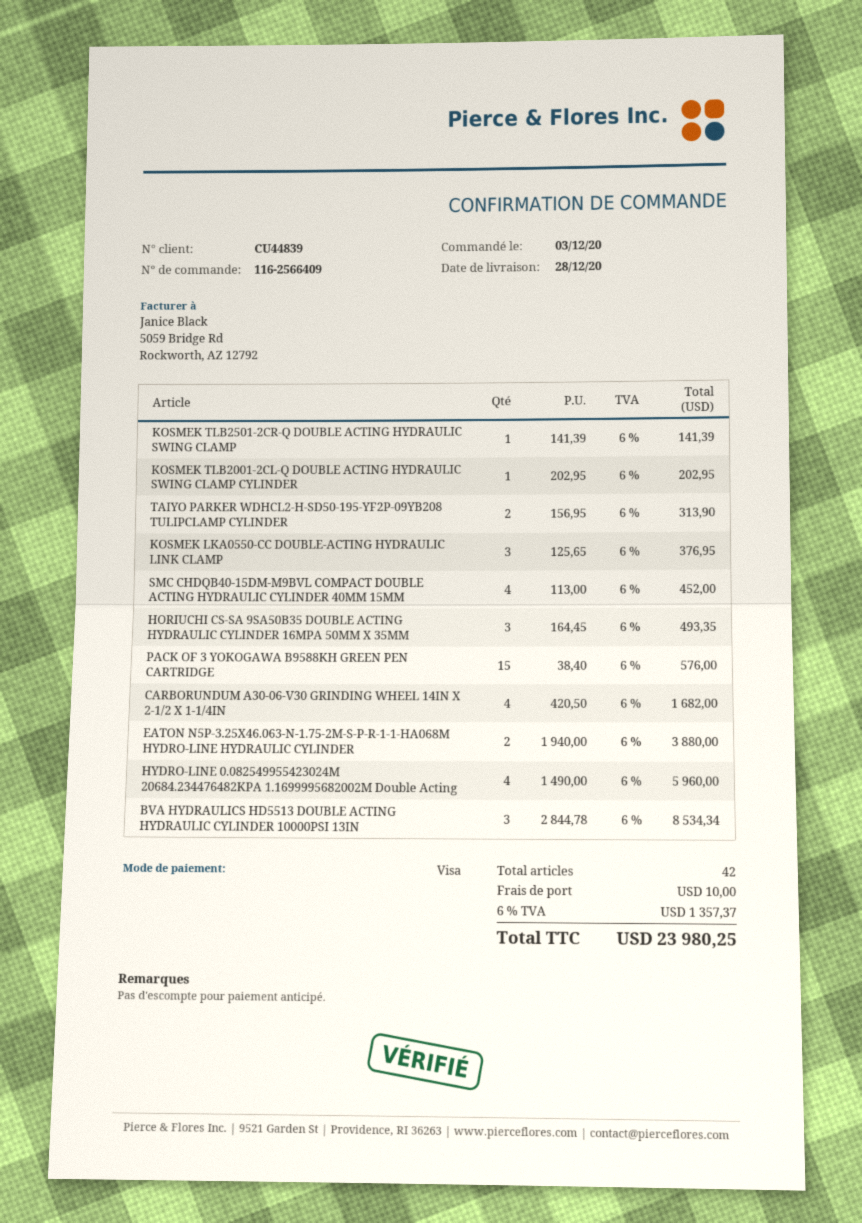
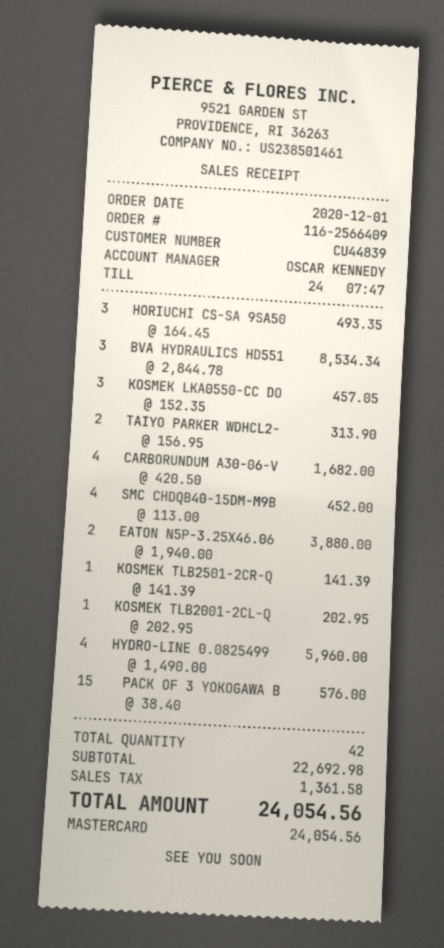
order date: 2020-12-03 -> 2020-12-01
payment method: Visa -> Mastercard
KOSMEK LKA0550-CC DOUBLE-ACTING HYDRAULIC LINK CLAMP: 3 x 125.65 = 376.95 -> 3 x 152.35 = 457.05
shipping: 10.00 -> none
tax: 1357.37 -> 1361.58
total: 23980.25 -> 24054.56

